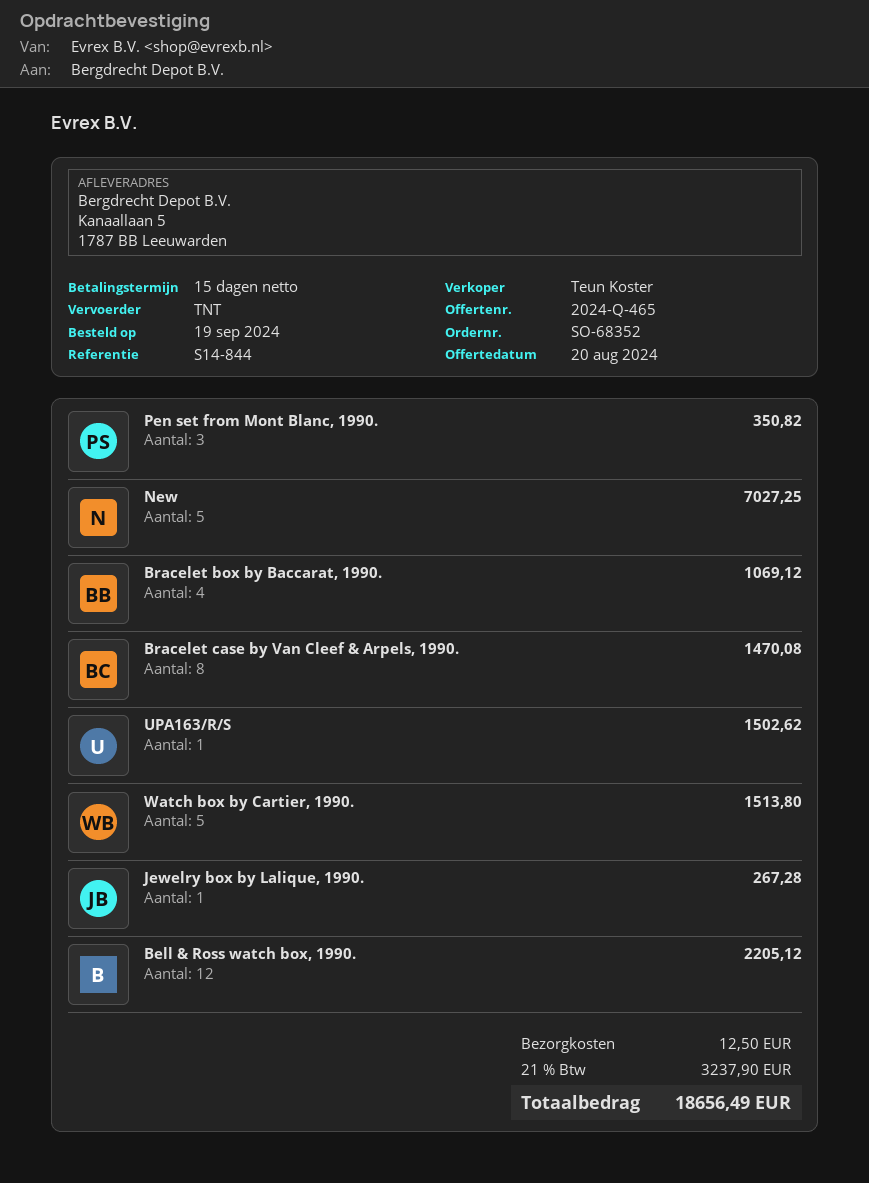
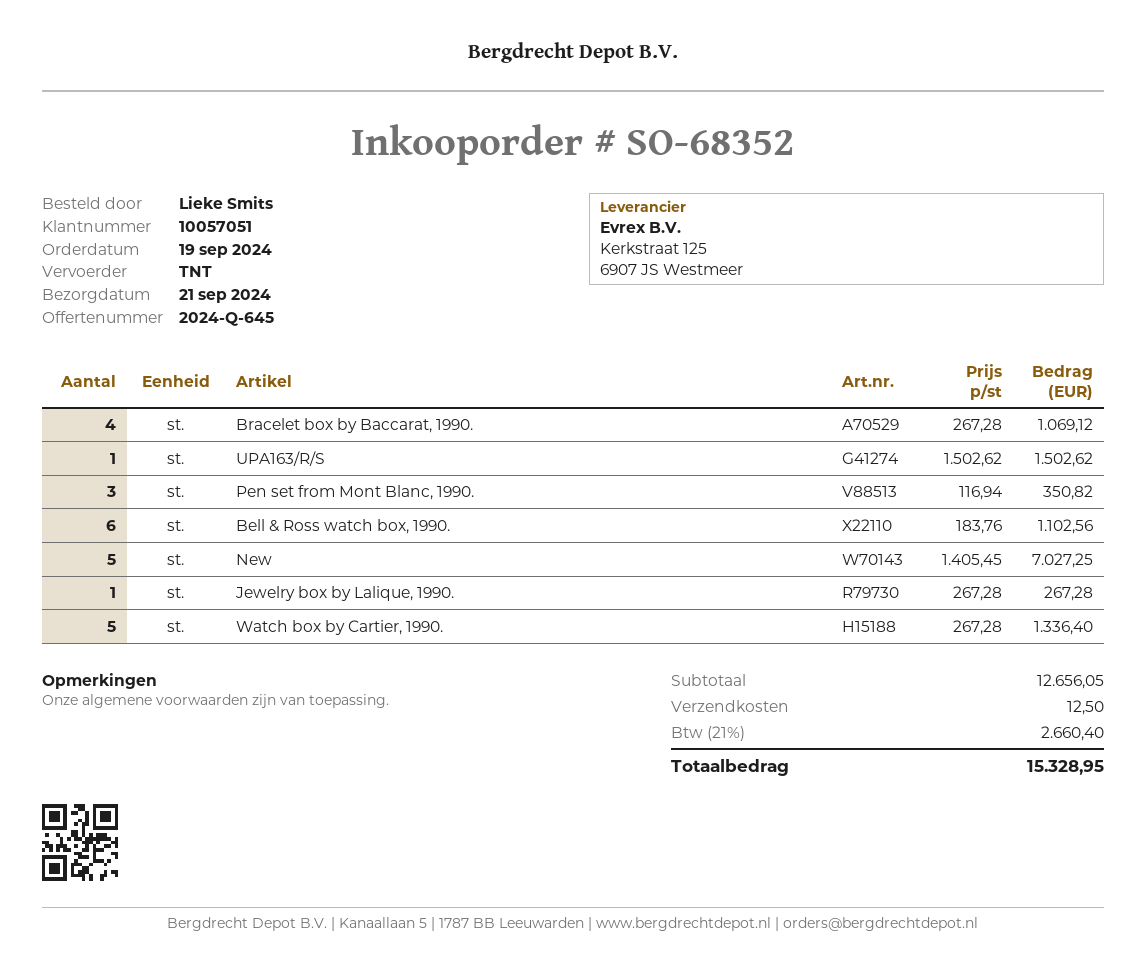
quote number: 2024-Q-465 -> 2024-Q-645
Bracelet case by Van Cleef & Arpels, 1990.: 8 for 1470.08 -> none
Watch box by Cartier, 1990.: 5 for 1513.80 -> 5 for 1336.40
Bell & Ross watch box, 1990.: 12 for 2205.12 -> 6 for 1102.56
tax: 21% = 3237.90 -> 21% = 2660.40
total: 18656.49 -> 15328.95

